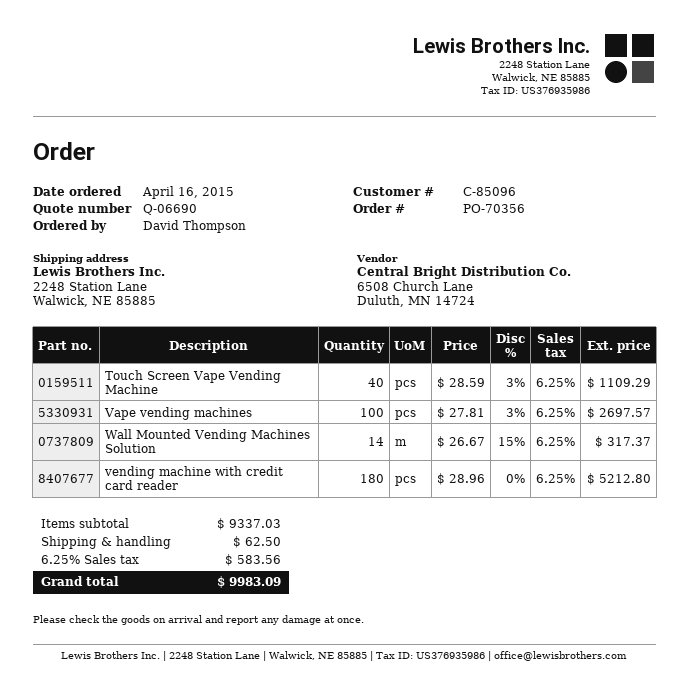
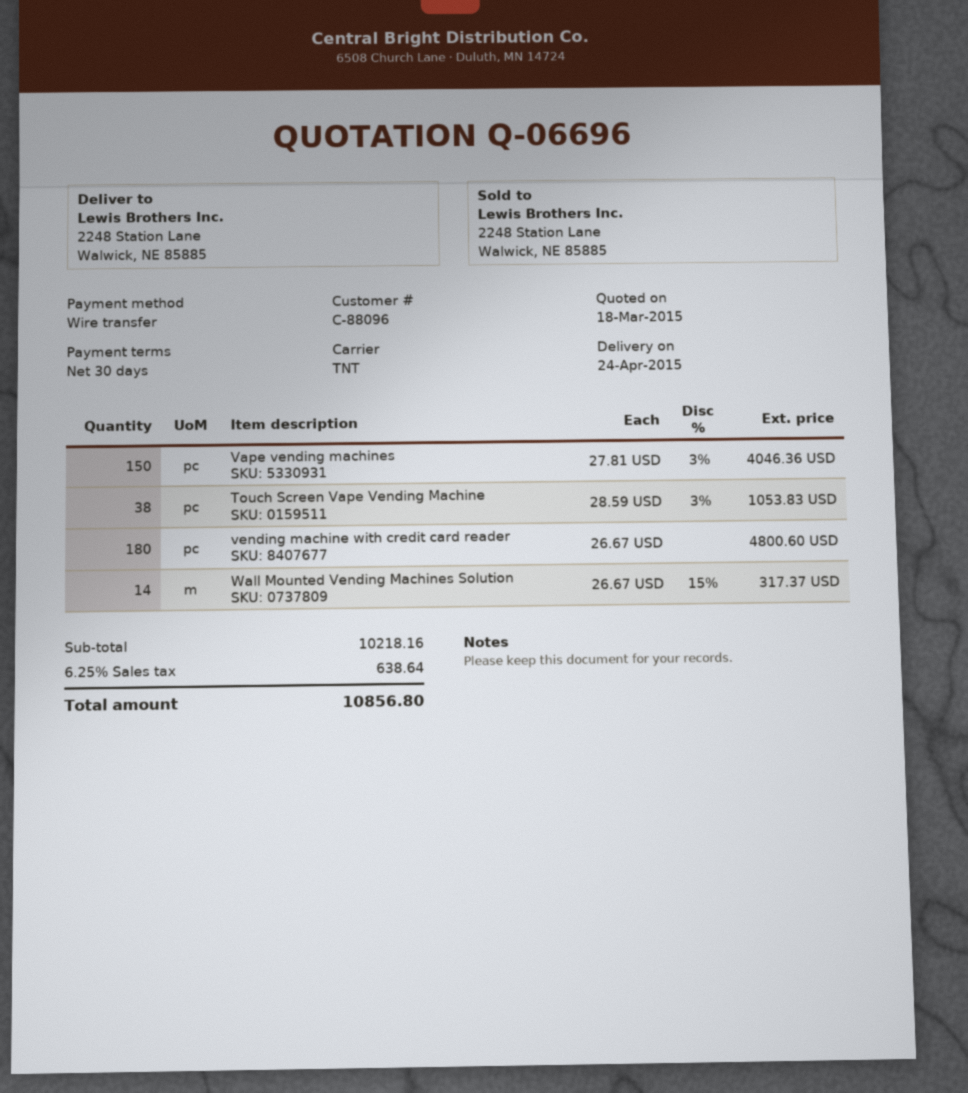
quote number: Q-06690 -> Q-06696
customer number: C-85096 -> C-88096
Touch Screen Vape Vending Machine: 40 x 28.59 - 3% = 1109.29 -> 38 x 28.59 - 3% = 1053.83
Vape vending machines: 100 x 27.81 - 3% = 2697.57 -> 150 x 27.81 - 3% = 4046.36
vending machine with credit card reader: 180 x 28.96 = 5212.80 -> 180 x 26.67 = 4800.60
subtotal: 9337.03 -> 10218.16
shipping: 62.50 -> none
tax: 6.25% = 583.56 -> 6.25% = 638.64
total: 9983.09 -> 10856.80

